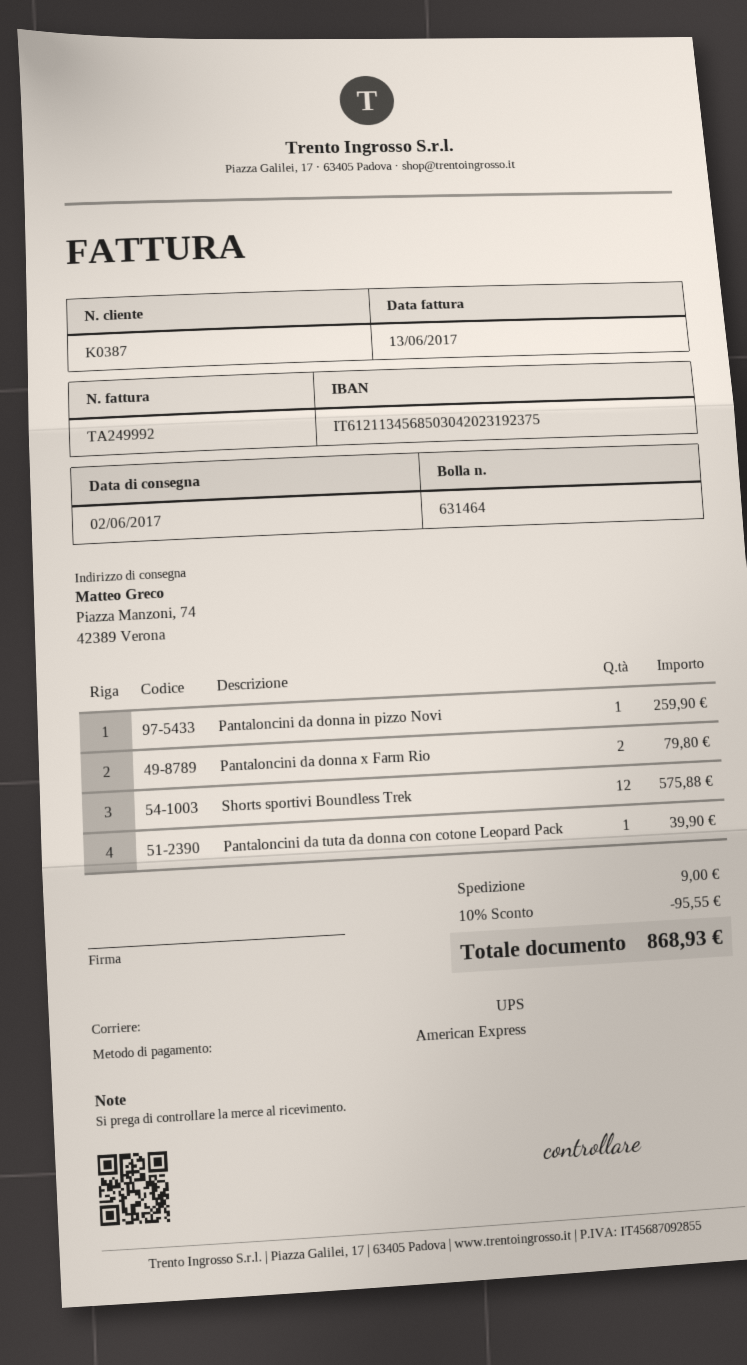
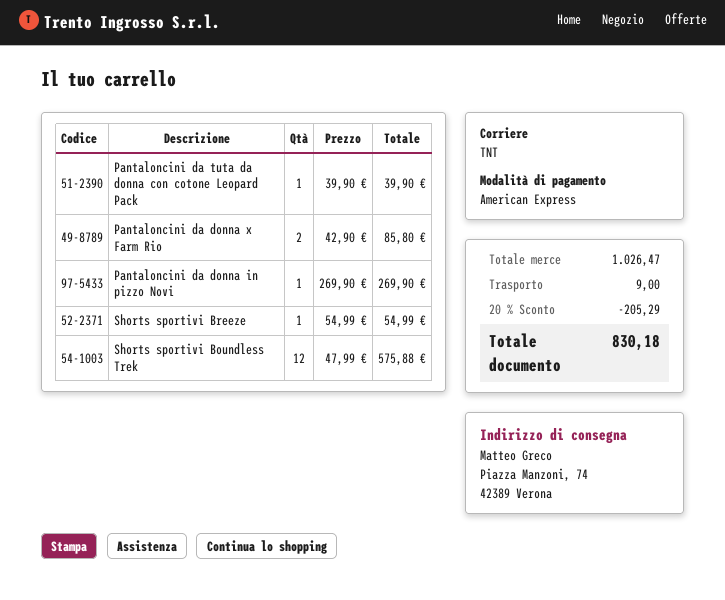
shipping method: UPS -> TNT
Pantaloncini da donna in pizzo Novi: 1 for 259.90 -> 1 for 269.90
Pantaloncini da donna x Farm Rio: 2 for 79.80 -> 2 for 85.80
Shorts sportivi Breeze: none -> 1 for 54.99
discount: 10% = 95.55 -> 20% = 205.29
total: 868.93 -> 830.18

